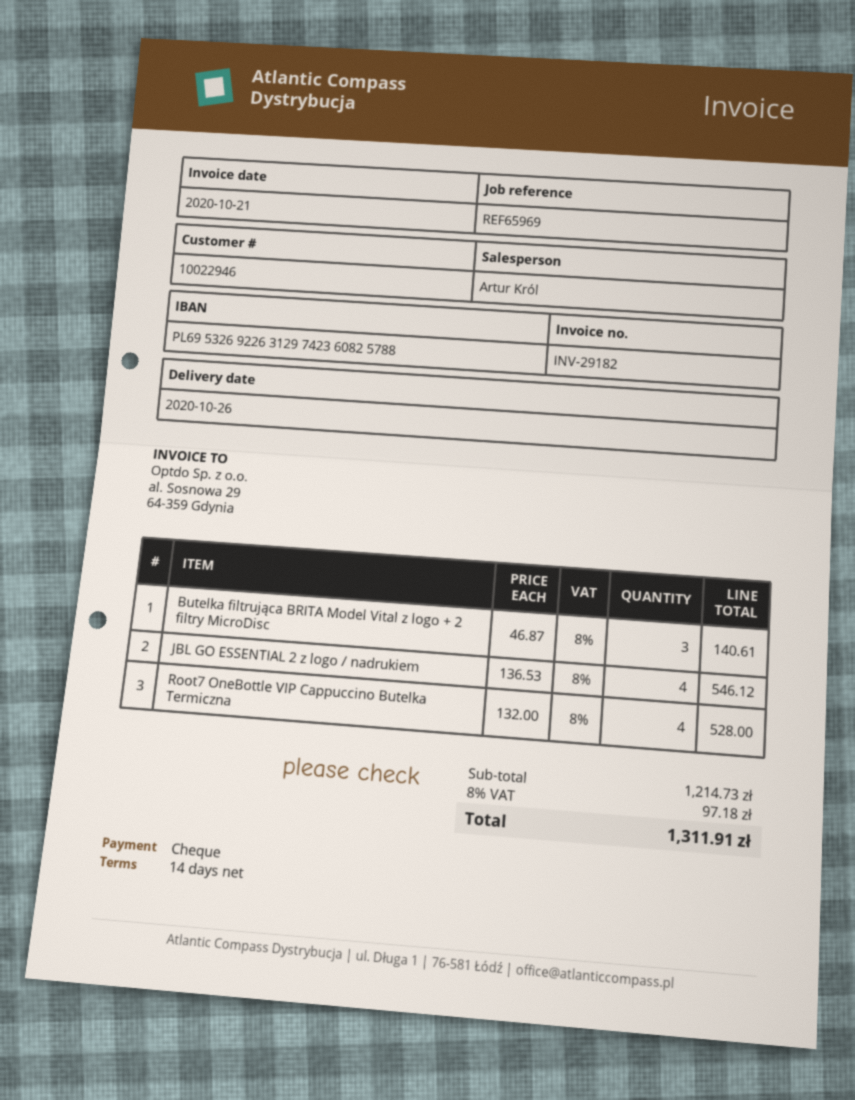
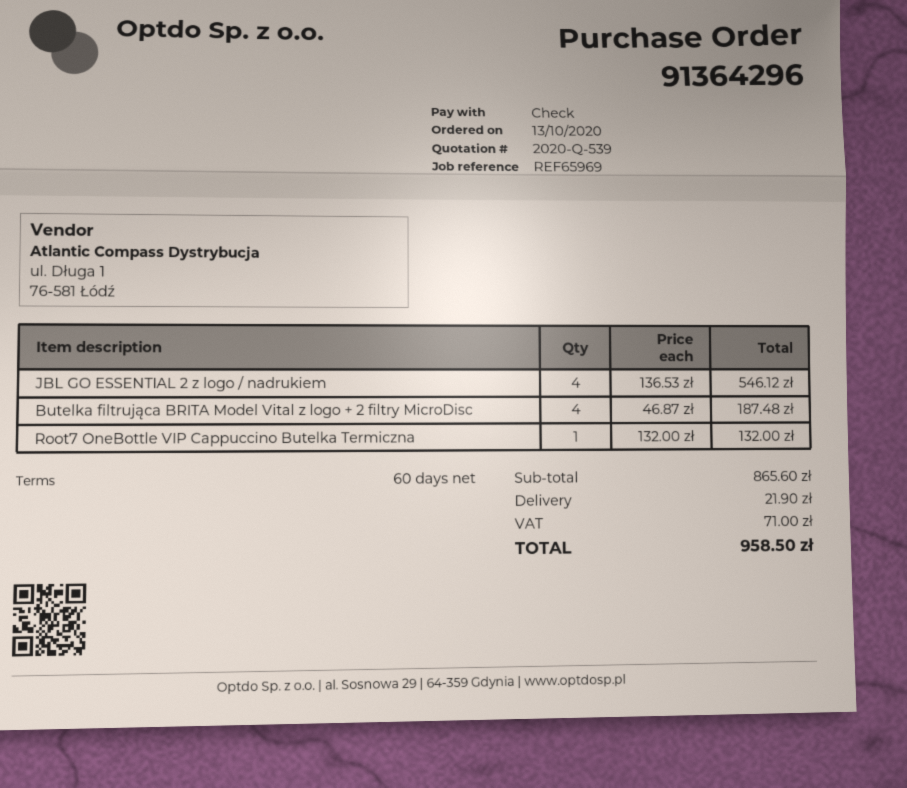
payment terms: 14 days -> 60 days
Butelka filtrująca BRITA Model Vital z logo + 2 filtry MicroDisc: 3 x 46.87 = 140.61 -> 4 x 46.87 = 187.48
Root7 OneBottle VIP Cappuccino Butelka Termiczna: 4 x 132.00 = 528.00 -> 1 x 132.00 = 132.00
subtotal: 1214.73 -> 865.60
shipping: none -> 21.90
tax: 97.18 -> 71.00
total: 1311.91 -> 958.50

